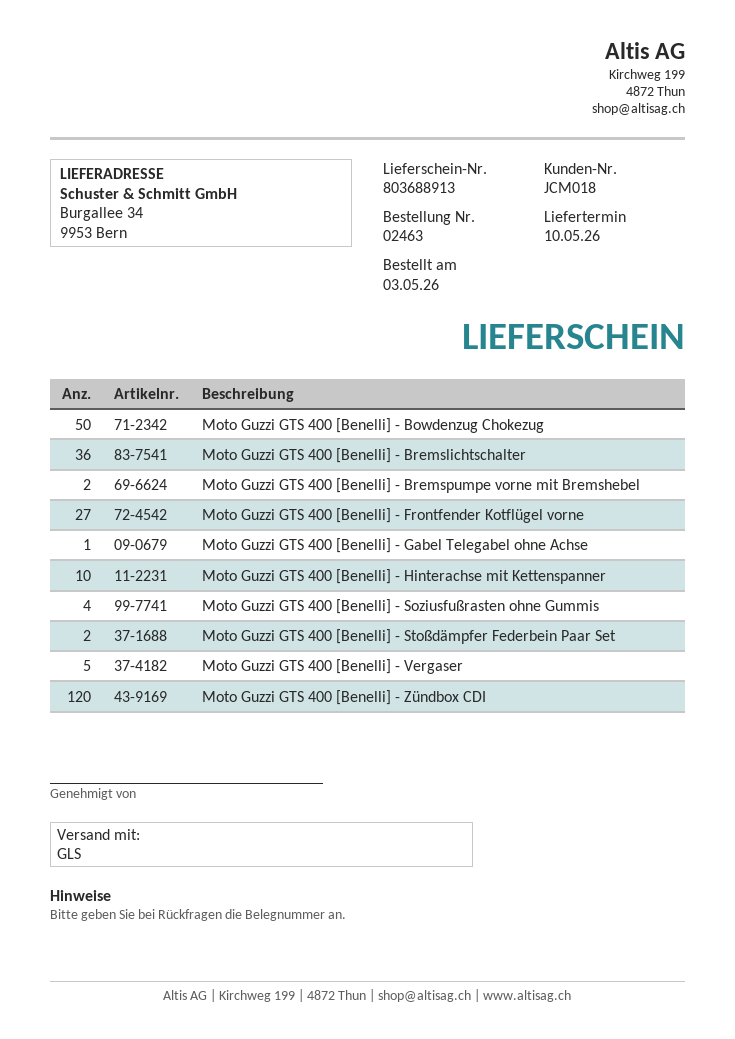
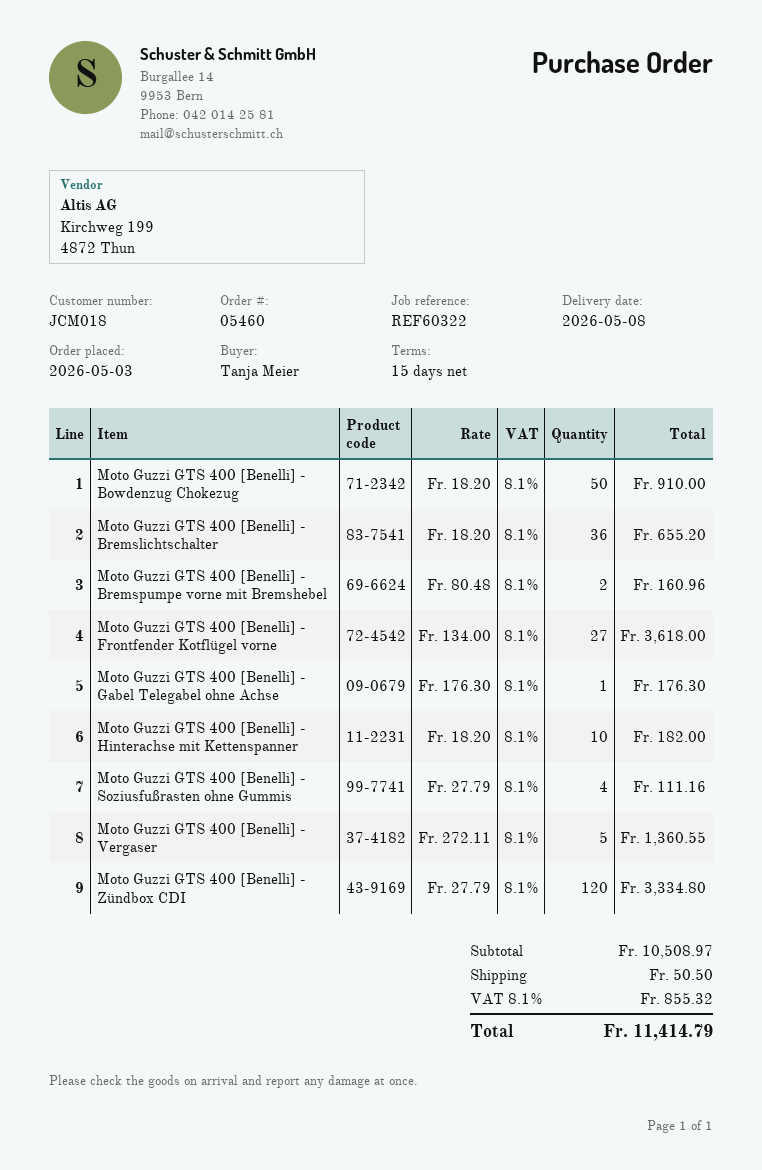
order number: 02463 -> 05460
delivery date: 2026-05-10 -> 2026-05-08
Moto Guzzi GTS 400 [Benelli] - Stoßdämpfer Federbein Paar Set: 2 -> none

